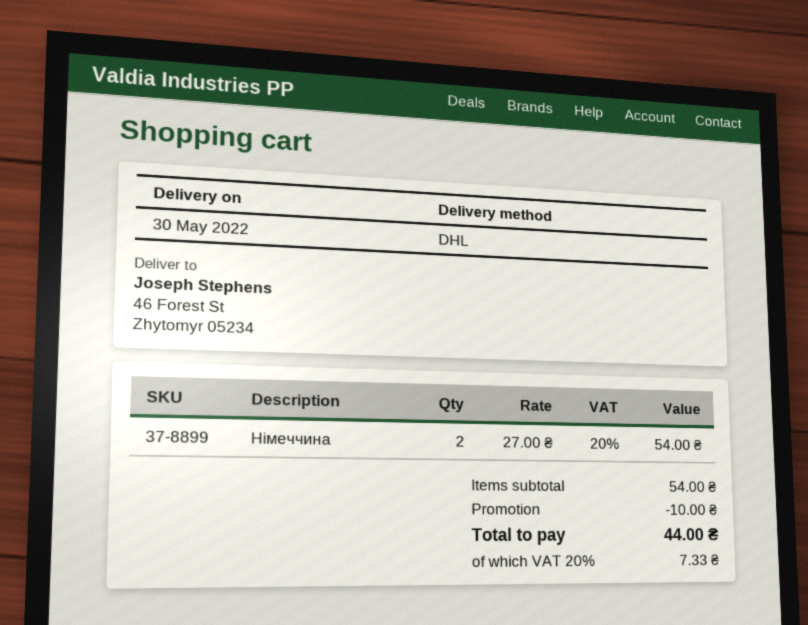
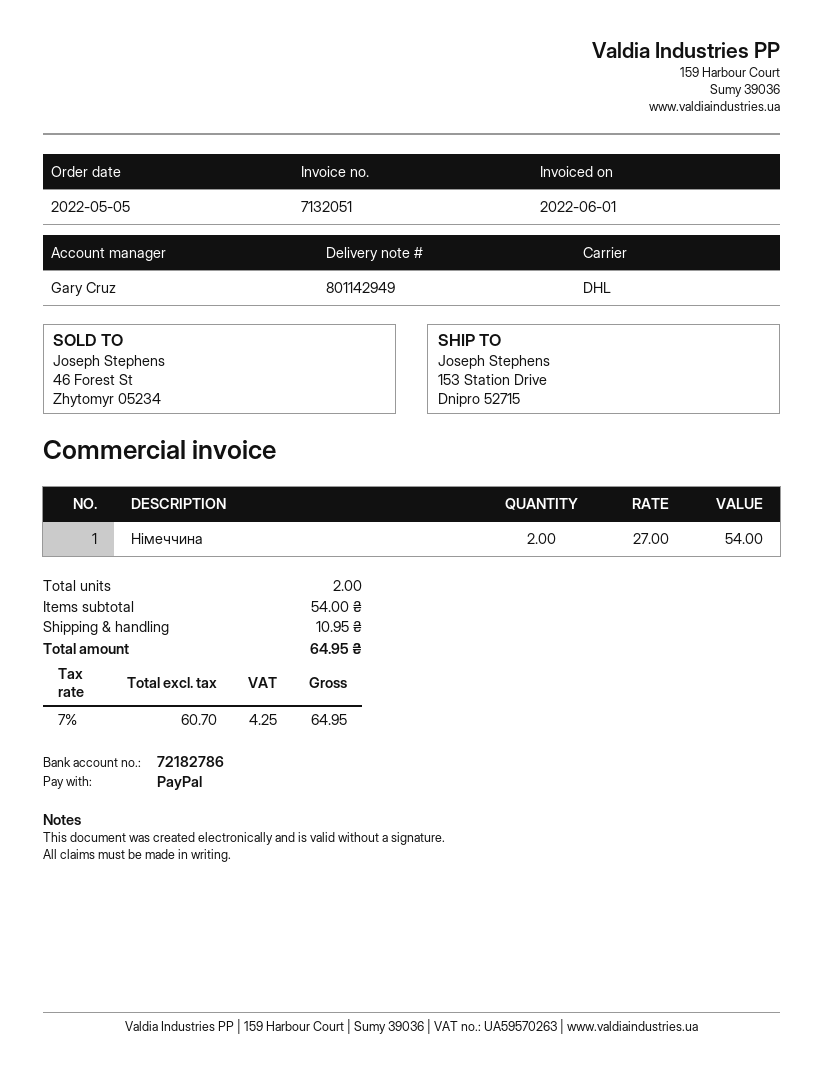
ship to: 46 Forest St, Zhytomyr 05234 -> 153 Station Drive, Dnipro 52715
discount: 10.00 -> none
shipping: none -> 10.95
tax: 20% = 7.33 -> 7% = 4.25
total: 44.00 -> 64.95

